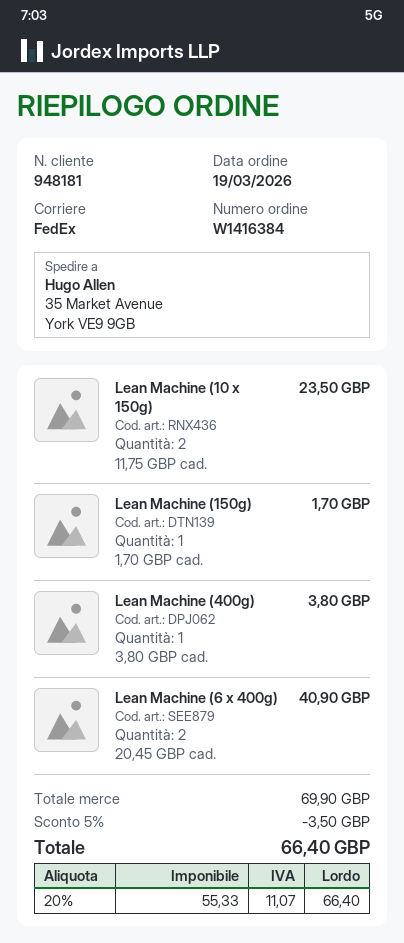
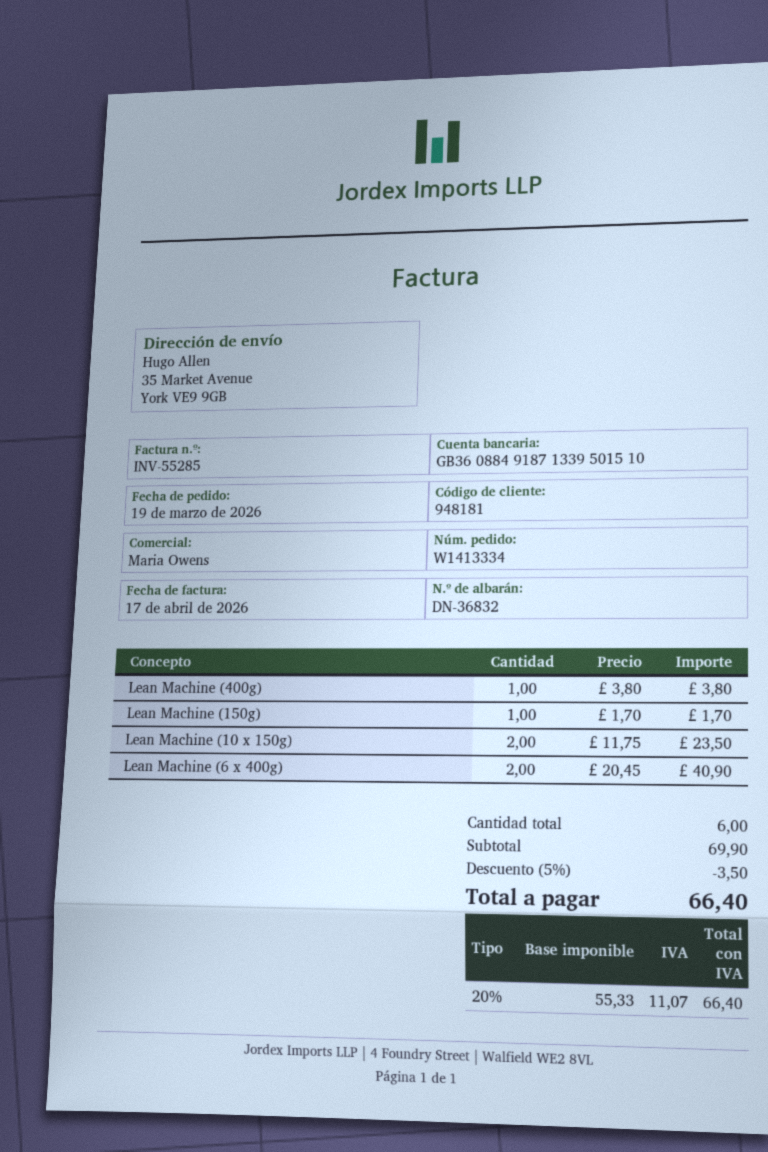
order number: W1416384 -> W1413334

